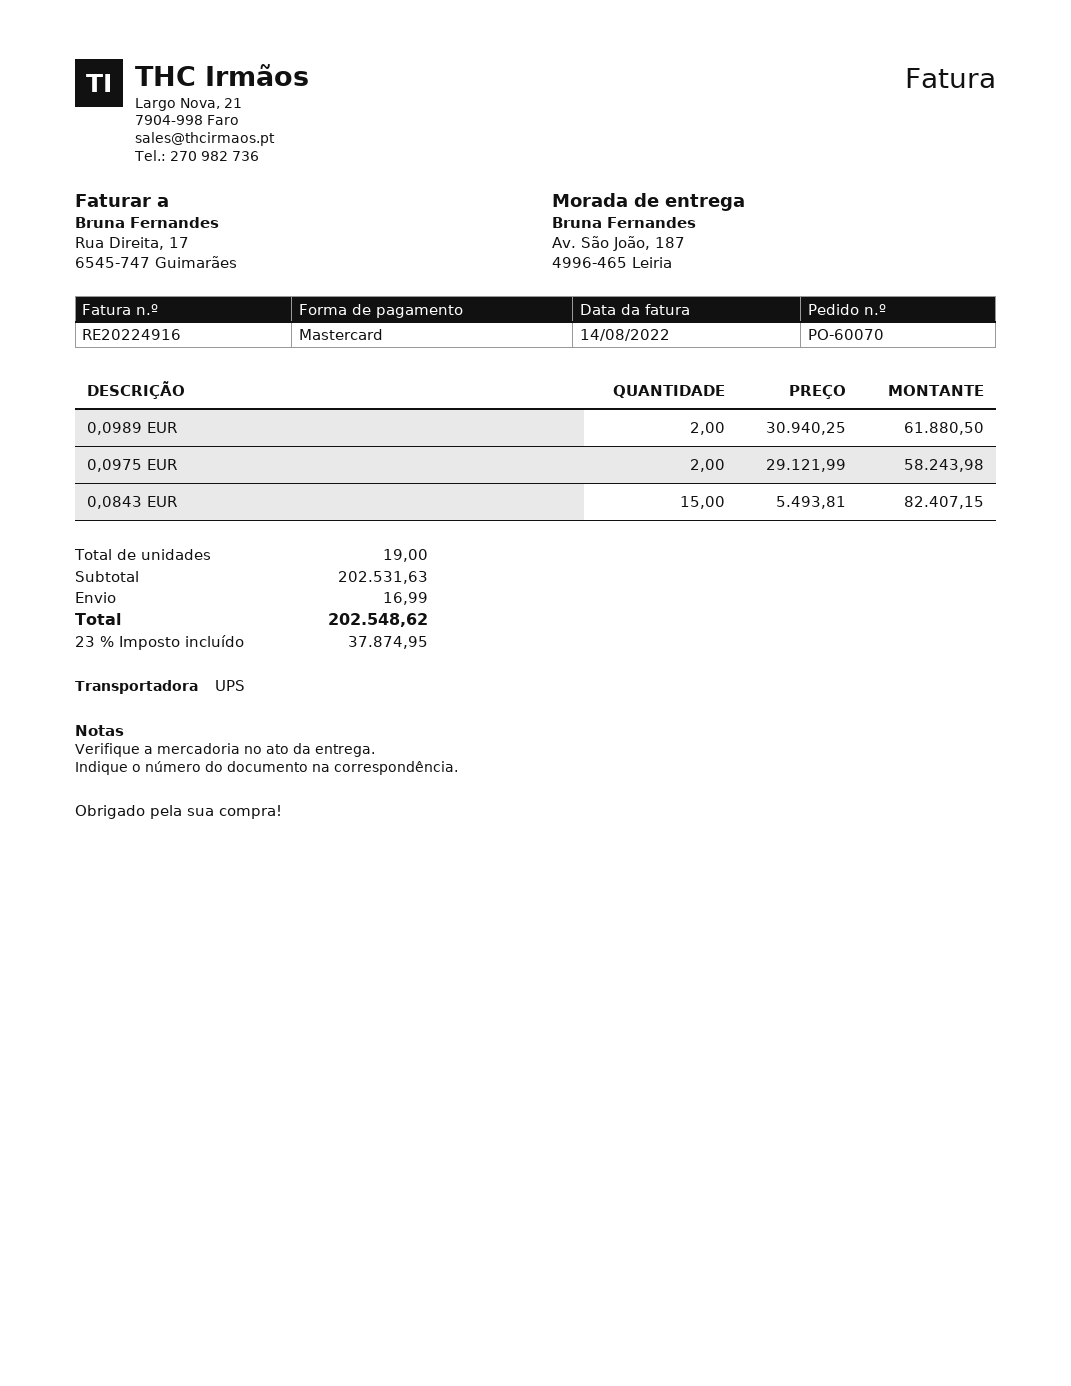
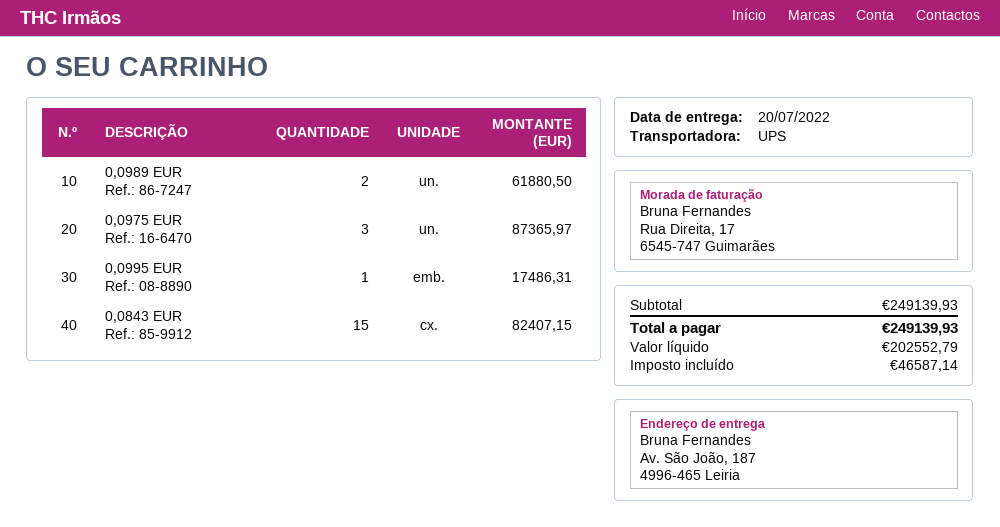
0,0975 EUR: 2 for 58243.98 -> 3 for 87365.97
0,0995 EUR: none -> 1 for 17486.31
subtotal: 202531.63 -> 249139.93
shipping: 16.99 -> none
tax: 37874.95 -> 46587.14
total: 202548.62 -> 249139.93

